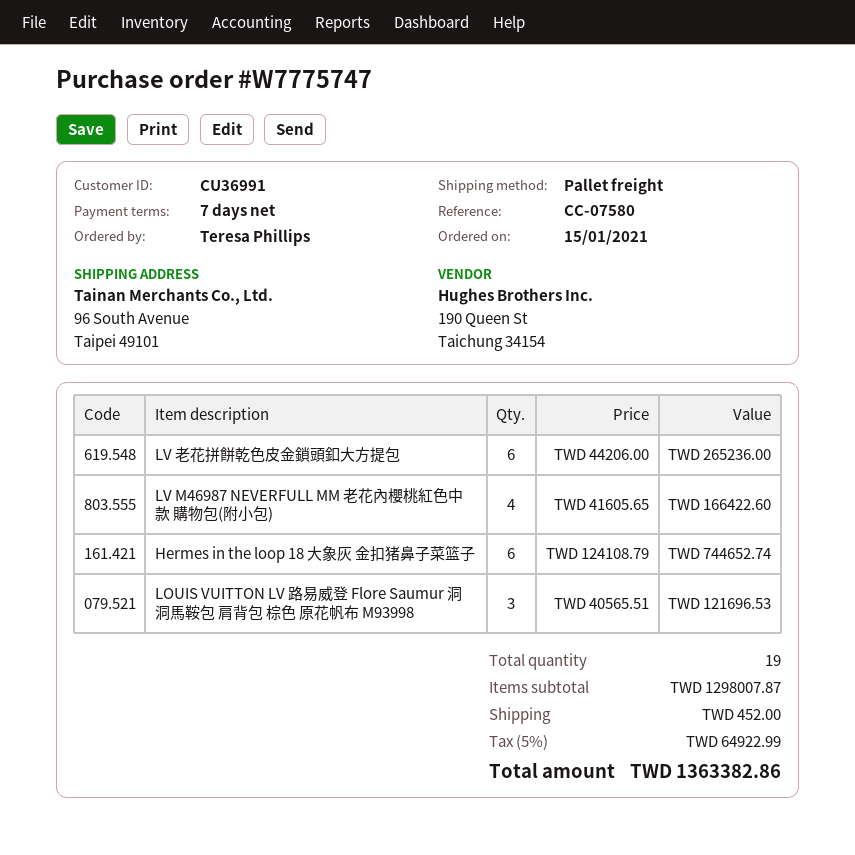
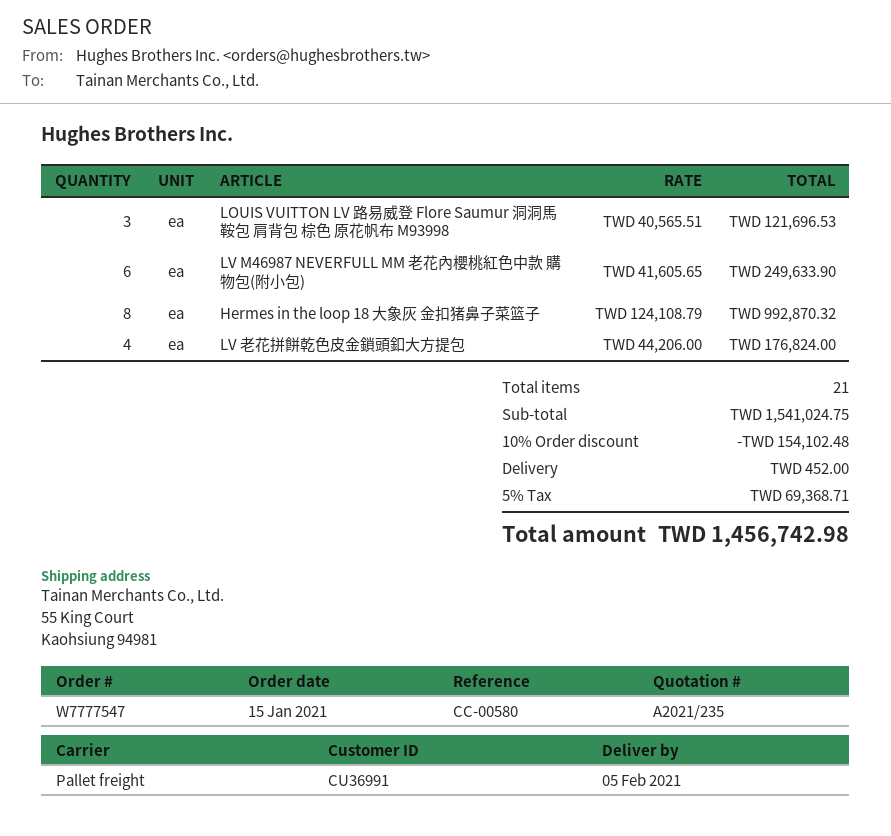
order number: W7775747 -> W7777547
reference: CC-07580 -> CC-00580
ship to: 96 South Avenue, Taipei 49101 -> 55 King Court, Kaohsiung 94981
LV 老花拼餅乾色皮金鎖頭釦大方提包: 6 x 44206.00 = 265236.00 -> 4 x 44206.00 = 176824.00
LV M46987 NEVERFULL MM 老花內櫻桃紅色中款 購物包(附小包): 4 x 41605.65 = 166422.60 -> 6 x 41605.65 = 249633.90
Hermes in the loop 18 大象灰 金扣猪鼻子菜篮子: 6 x 124108.79 = 744652.74 -> 8 x 124108.79 = 992870.32
total quantity: 19 -> 21
subtotal: 1298007.87 -> 1541024.75
discount: none -> 10% = 154102.48
tax: 5% = 64922.99 -> 5% = 69368.71
total: 1363382.86 -> 1456742.98

